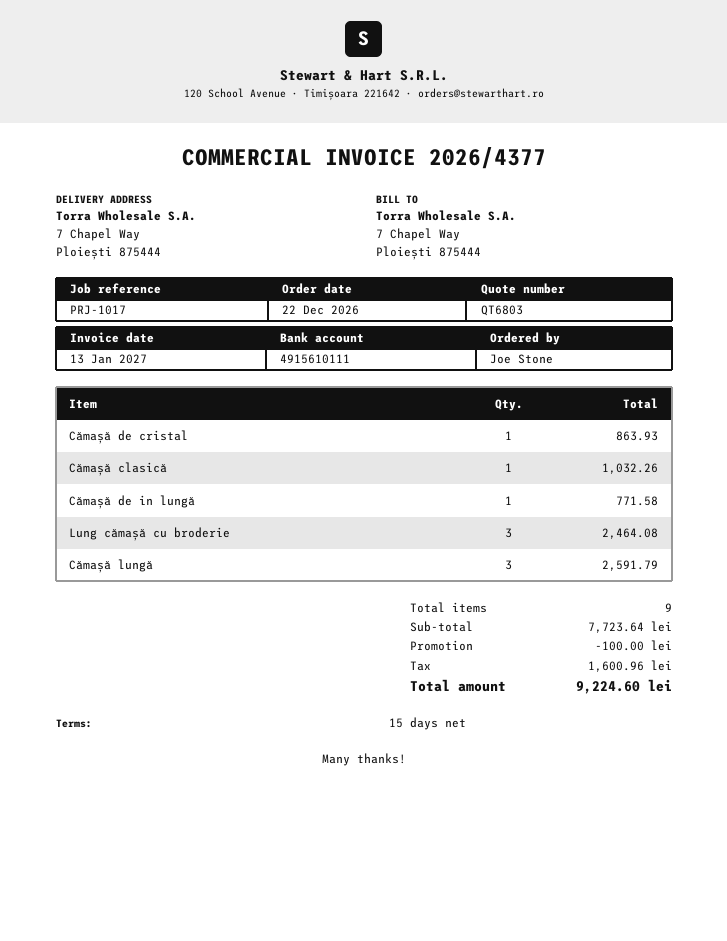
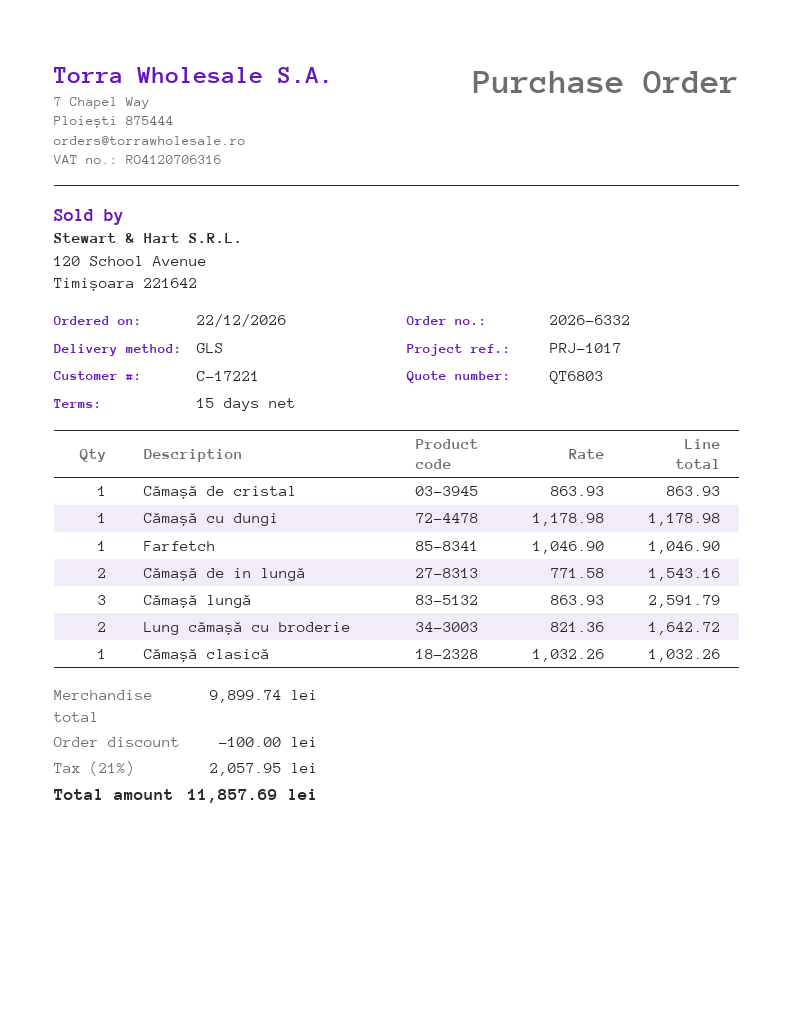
Cămașă de in lungă: 1 for 771.58 -> 2 for 1543.16
Lung cămașă cu broderie: 3 for 2464.08 -> 2 for 1642.72
Cămașă cu dungi: none -> 1 for 1178.98
Farfetch: none -> 1 for 1046.90
subtotal: 7723.64 -> 9899.74
tax: 1600.96 -> 2057.95
total: 9224.60 -> 11857.69

